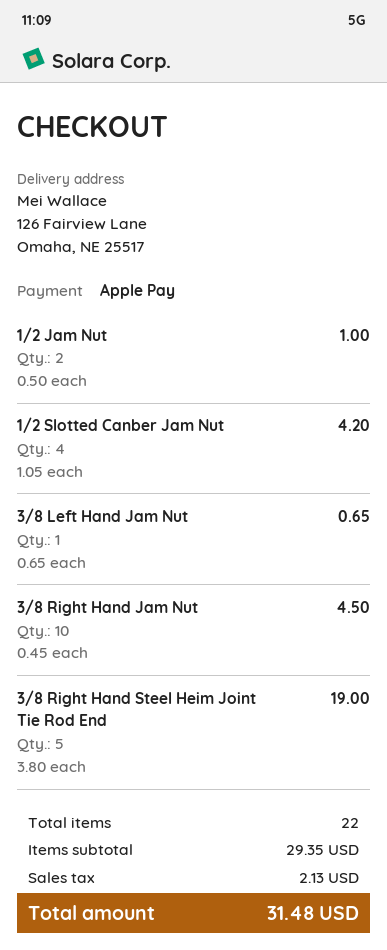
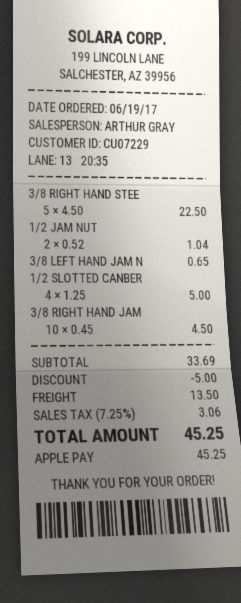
1/2 Jam Nut: 2 x 0.50 = 1.00 -> 2 x 0.52 = 1.04
1/2 Slotted Canber Jam Nut: 4 x 1.05 = 4.20 -> 4 x 1.25 = 5.00
3/8 Right Hand Steel Heim Joint Tie Rod End: 5 x 3.80 = 19.00 -> 5 x 4.50 = 22.50
subtotal: 29.35 -> 33.69
discount: none -> 5.00
shipping: none -> 13.50
tax: 2.13 -> 3.06
total: 31.48 -> 45.25

